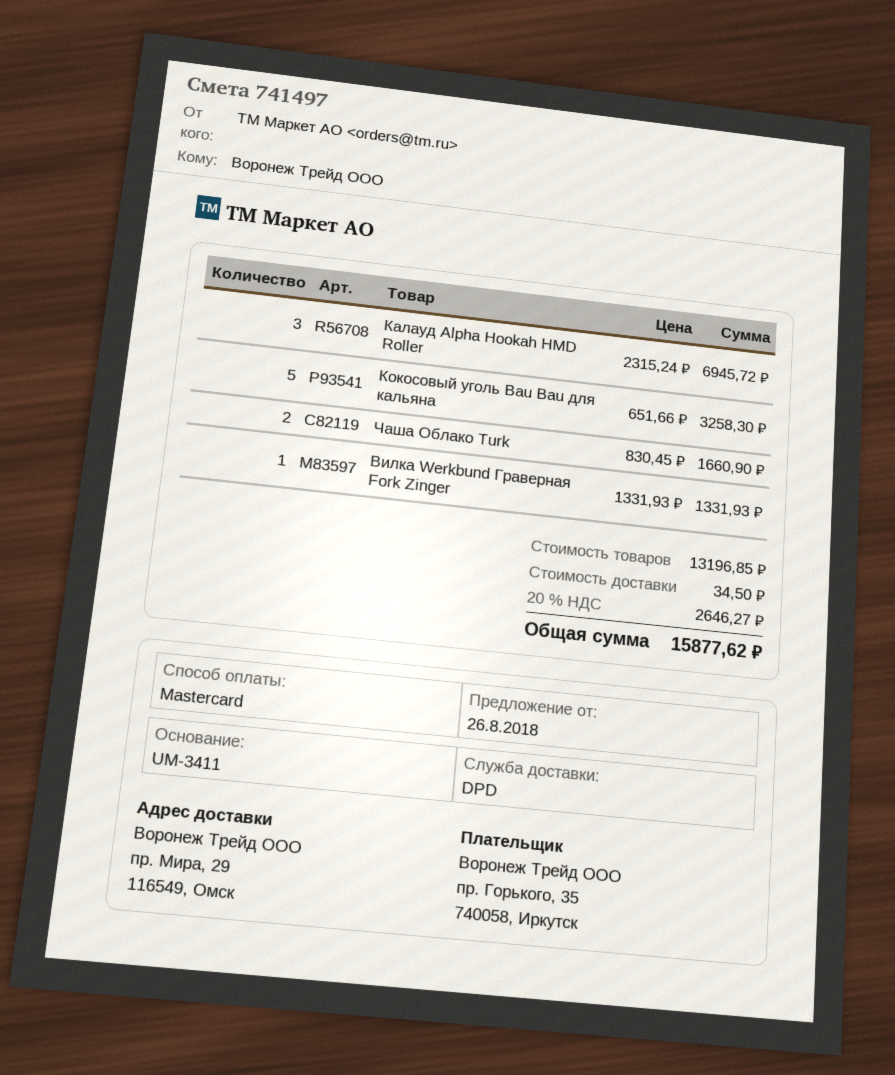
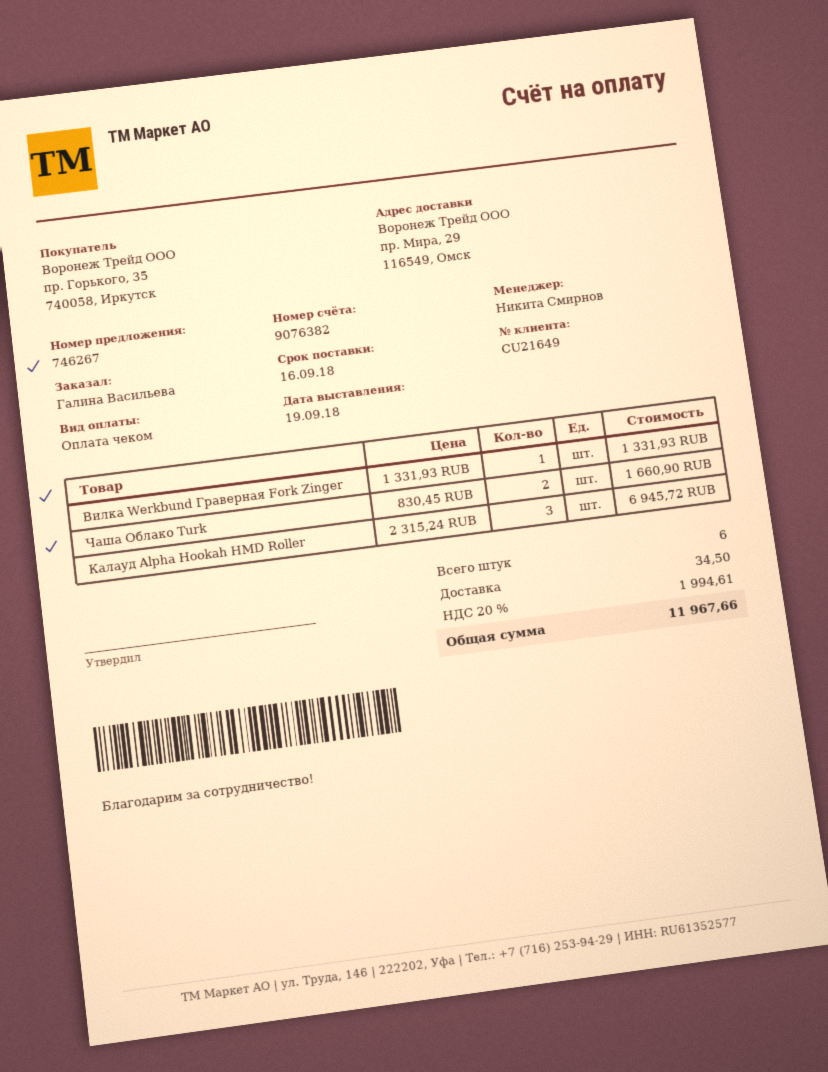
quote number: 741497 -> 746267
payment method: Mastercard -> cheque
Кокосовый уголь Bau Bau для кальяна: 5 x 651.66 = 3258.30 -> none
tax: 20% = 2646.27 -> 20% = 1994.61
total: 15877.62 -> 11967.66

